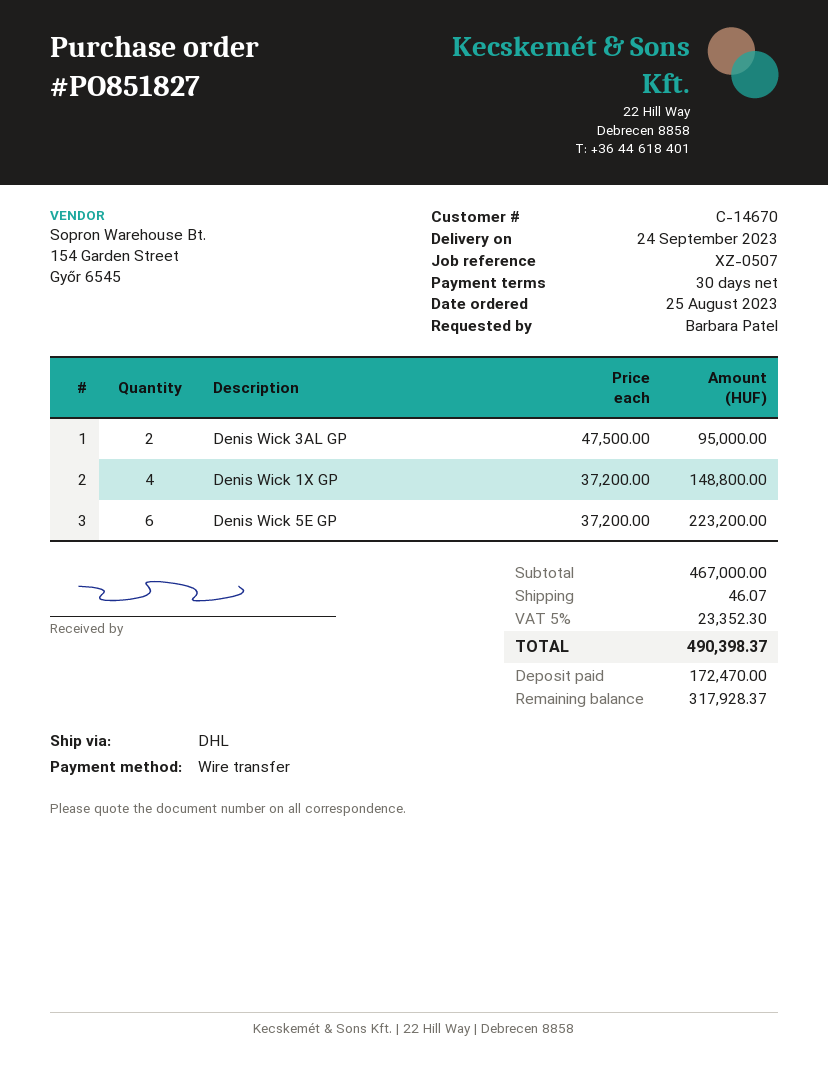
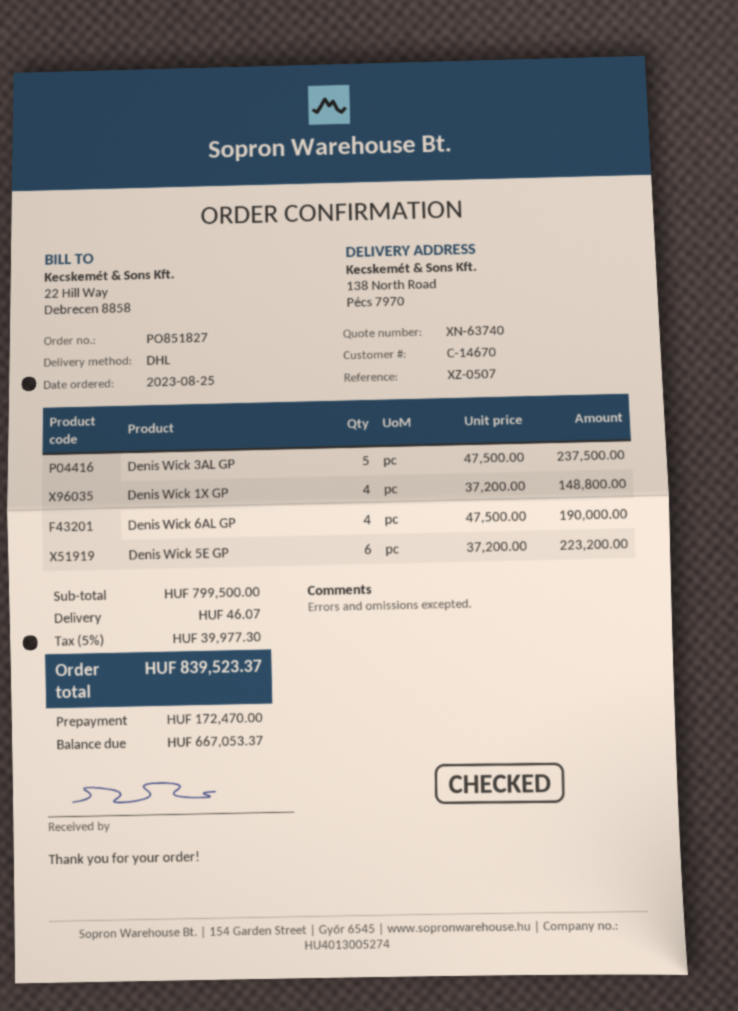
Denis Wick 3AL GP: 2 x 47500.00 = 95000.00 -> 5 x 47500.00 = 237500.00
Denis Wick 6AL GP: none -> 4 x 47500.00 = 190000.00
subtotal: 467000.00 -> 799500.00
tax: 5% = 23352.30 -> 5% = 39977.30
total: 490398.37 -> 839523.37
balance: 317928.37 -> 667053.37

